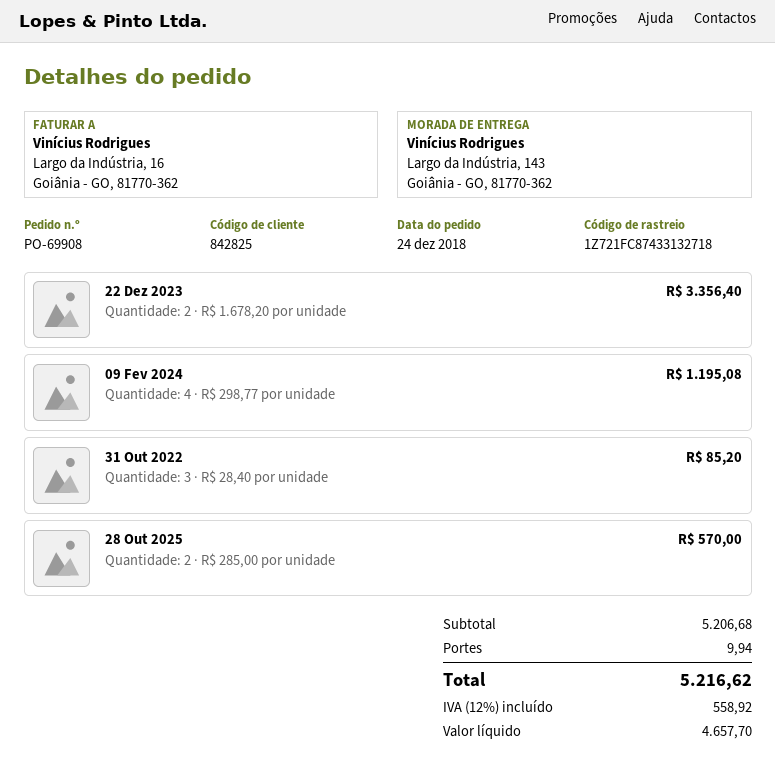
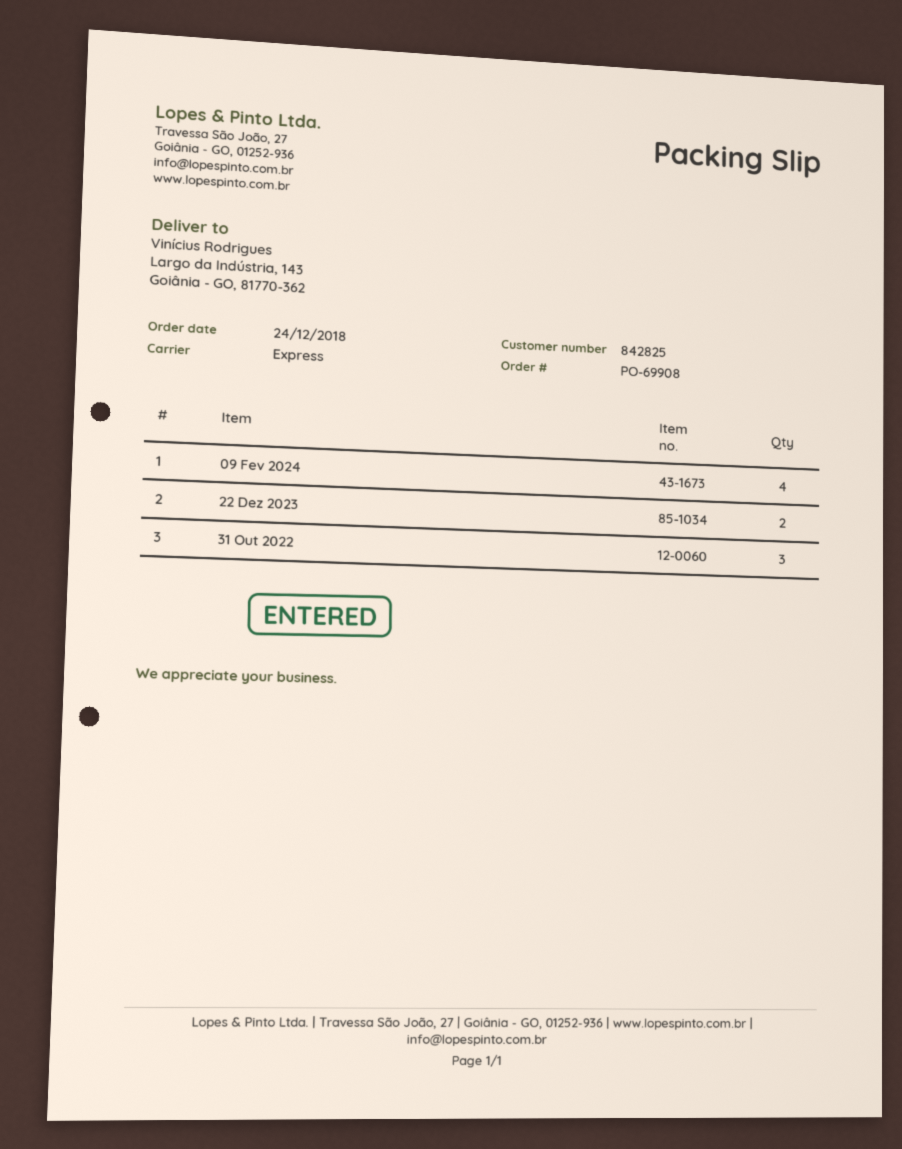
28 Out 2025: 2 -> none

